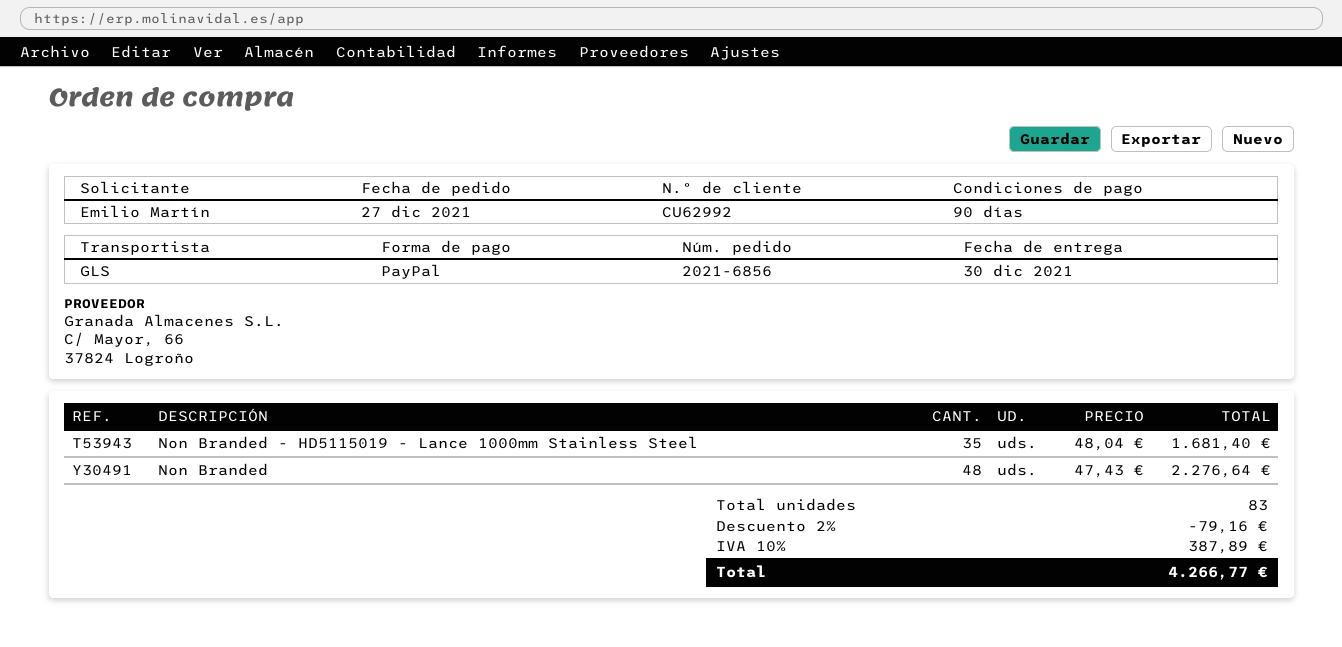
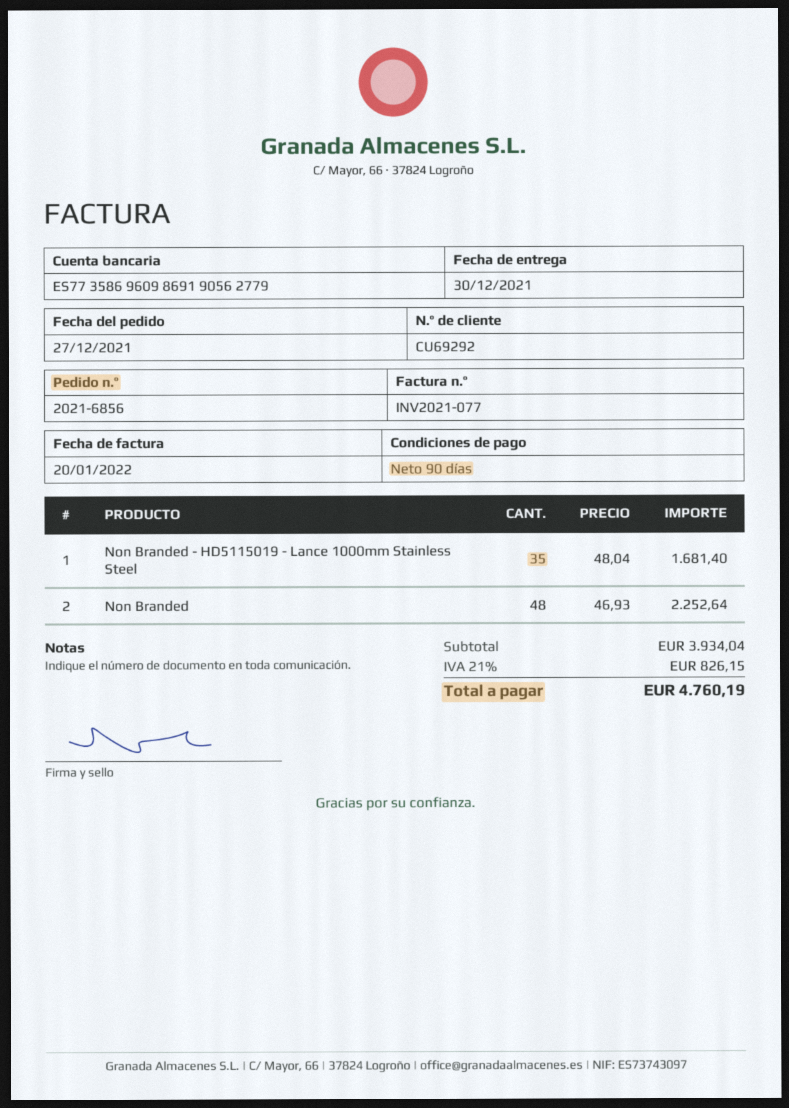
customer number: CU62992 -> CU69292
Non Branded: 48 x 47.43 = 2276.64 -> 48 x 46.93 = 2252.64
discount: 2% = 79.16 -> none
tax: 10% = 387.89 -> 21% = 826.15
total: 4266.77 -> 4760.19

